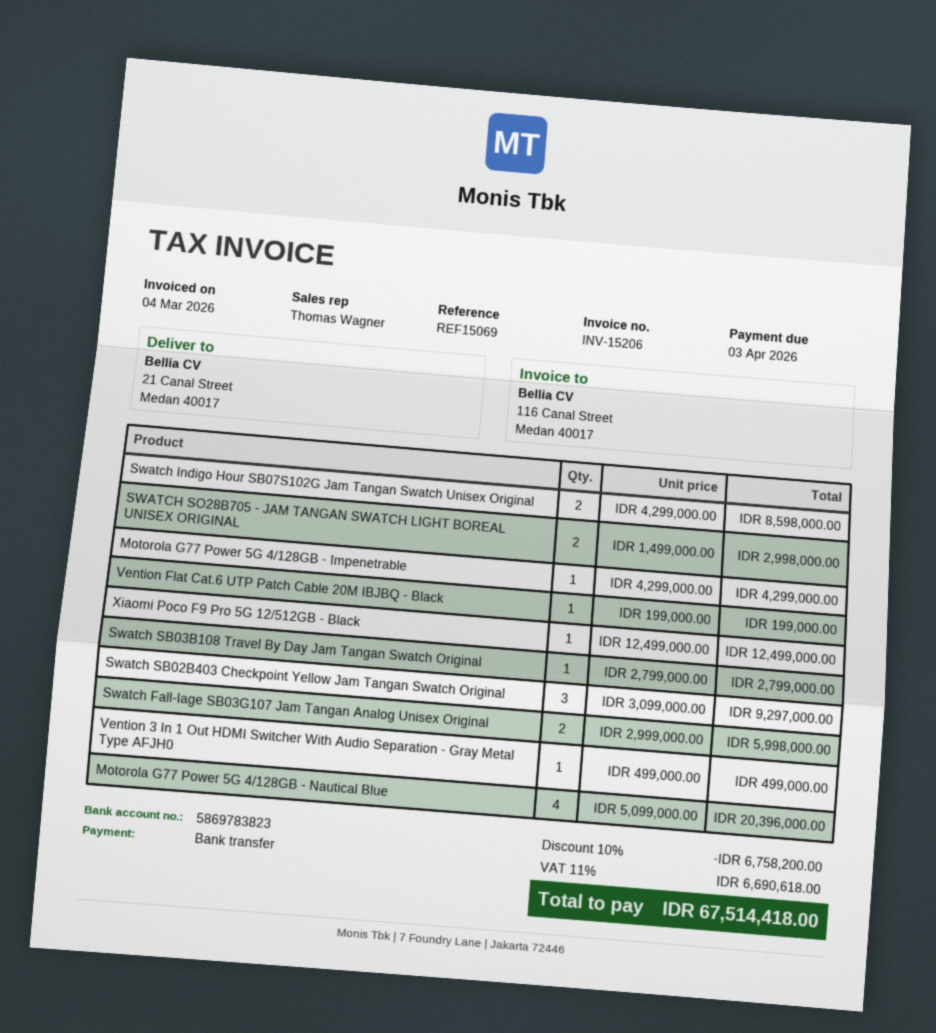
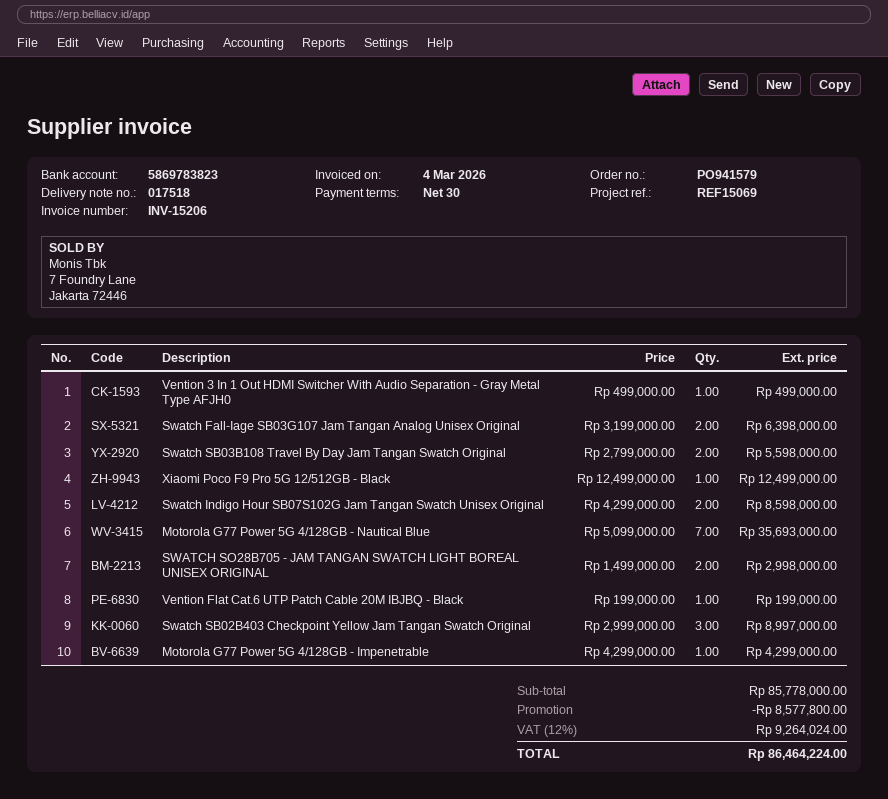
Swatch SB03B108 Travel By Day Jam Tangan Swatch Original: 1 x 2799000.00 = 2799000.00 -> 2 x 2799000.00 = 5598000.00
Swatch SB02B403 Checkpoint Yellow Jam Tangan Swatch Original: 3 x 3099000.00 = 9297000.00 -> 3 x 2999000.00 = 8997000.00
Swatch Fall-Iage SB03G107 Jam Tangan Analog Unisex Original: 2 x 2999000.00 = 5998000.00 -> 2 x 3199000.00 = 6398000.00
Motorola G77 Power 5G 4/128GB - Nautical Blue: 4 x 5099000.00 = 20396000.00 -> 7 x 5099000.00 = 35693000.00
discount: 6758200.00 -> 8577800.00
tax: 11% = 6690618.00 -> 12% = 9264024.00
total: 67514418.00 -> 86464224.00

